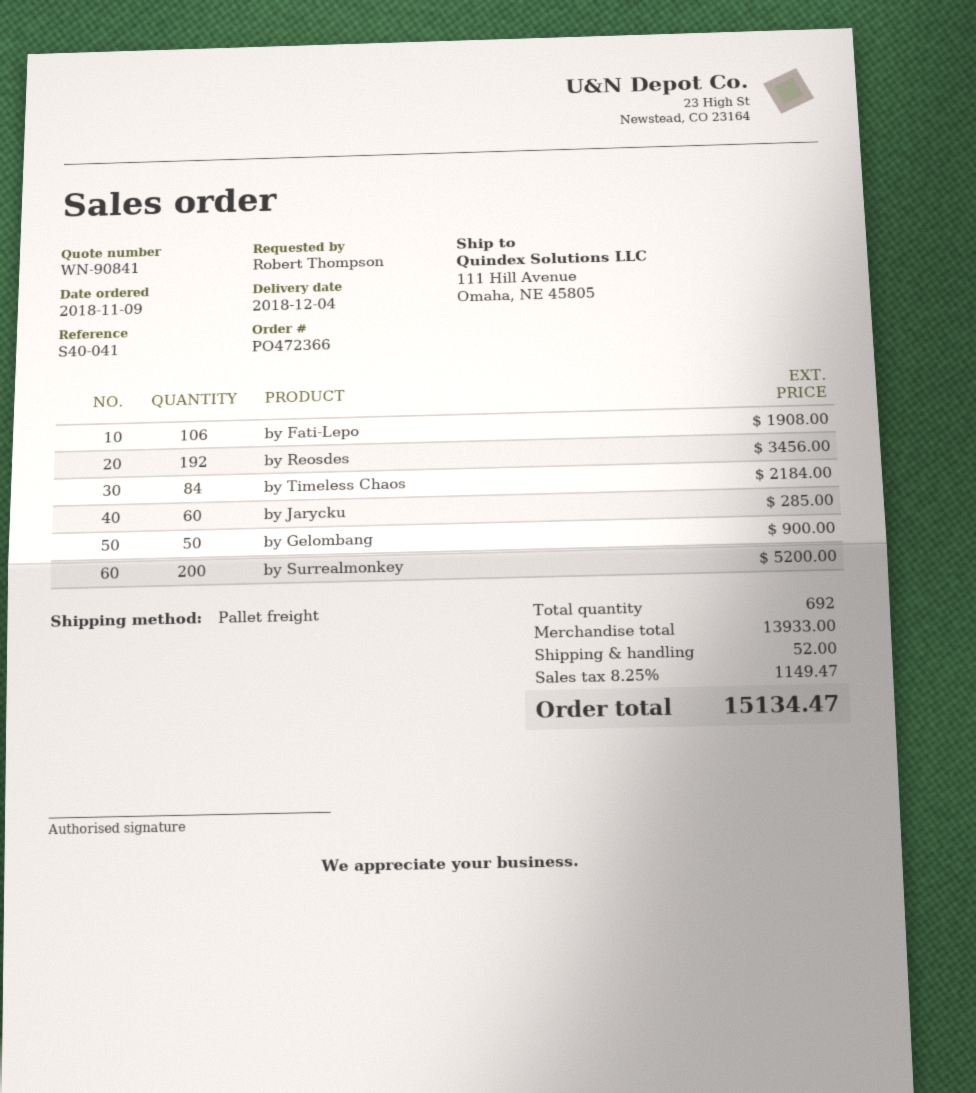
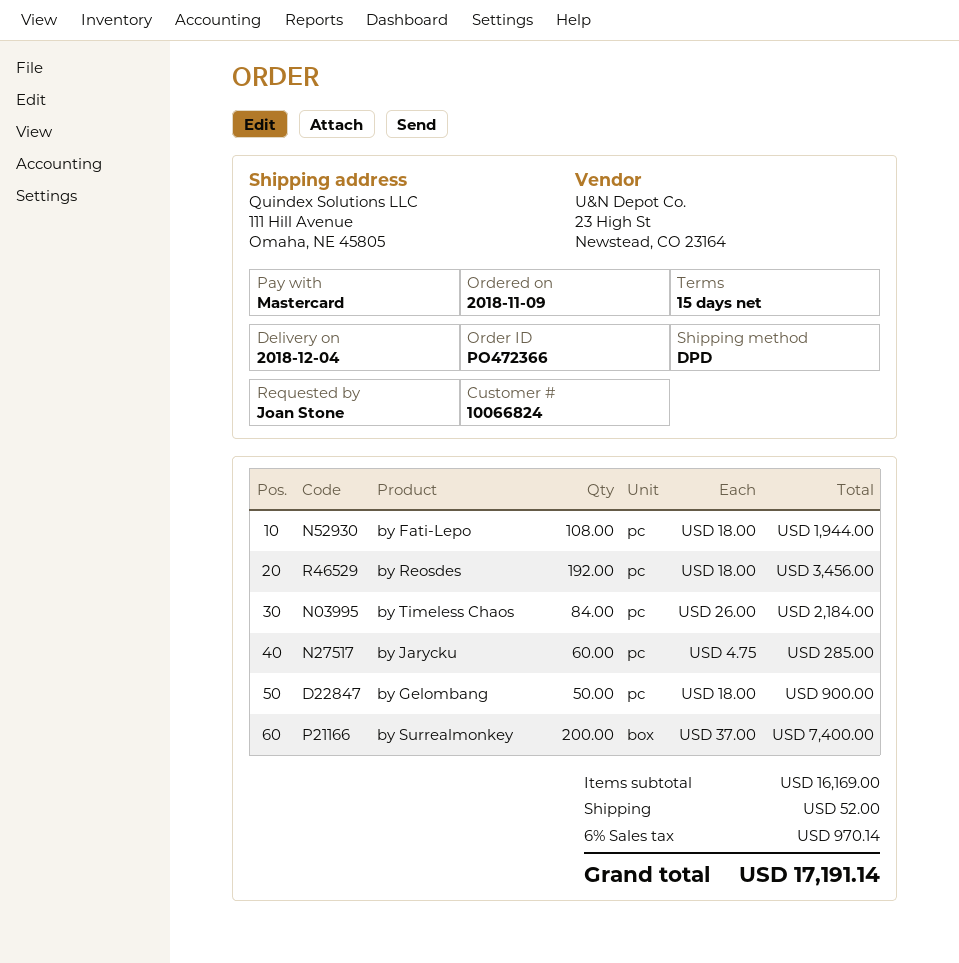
ordered by: Robert Thompson -> Joan Stone
shipping method: pallet freight -> DPD
by Fati-Lepo: 106 for 1908.00 -> 108 for 1944.00
by Surrealmonkey: 200 for 5200.00 -> 200 for 7400.00
subtotal: 13933.00 -> 16169.00
tax: 8.25% = 1149.47 -> 6% = 970.14
total: 15134.47 -> 17191.14

